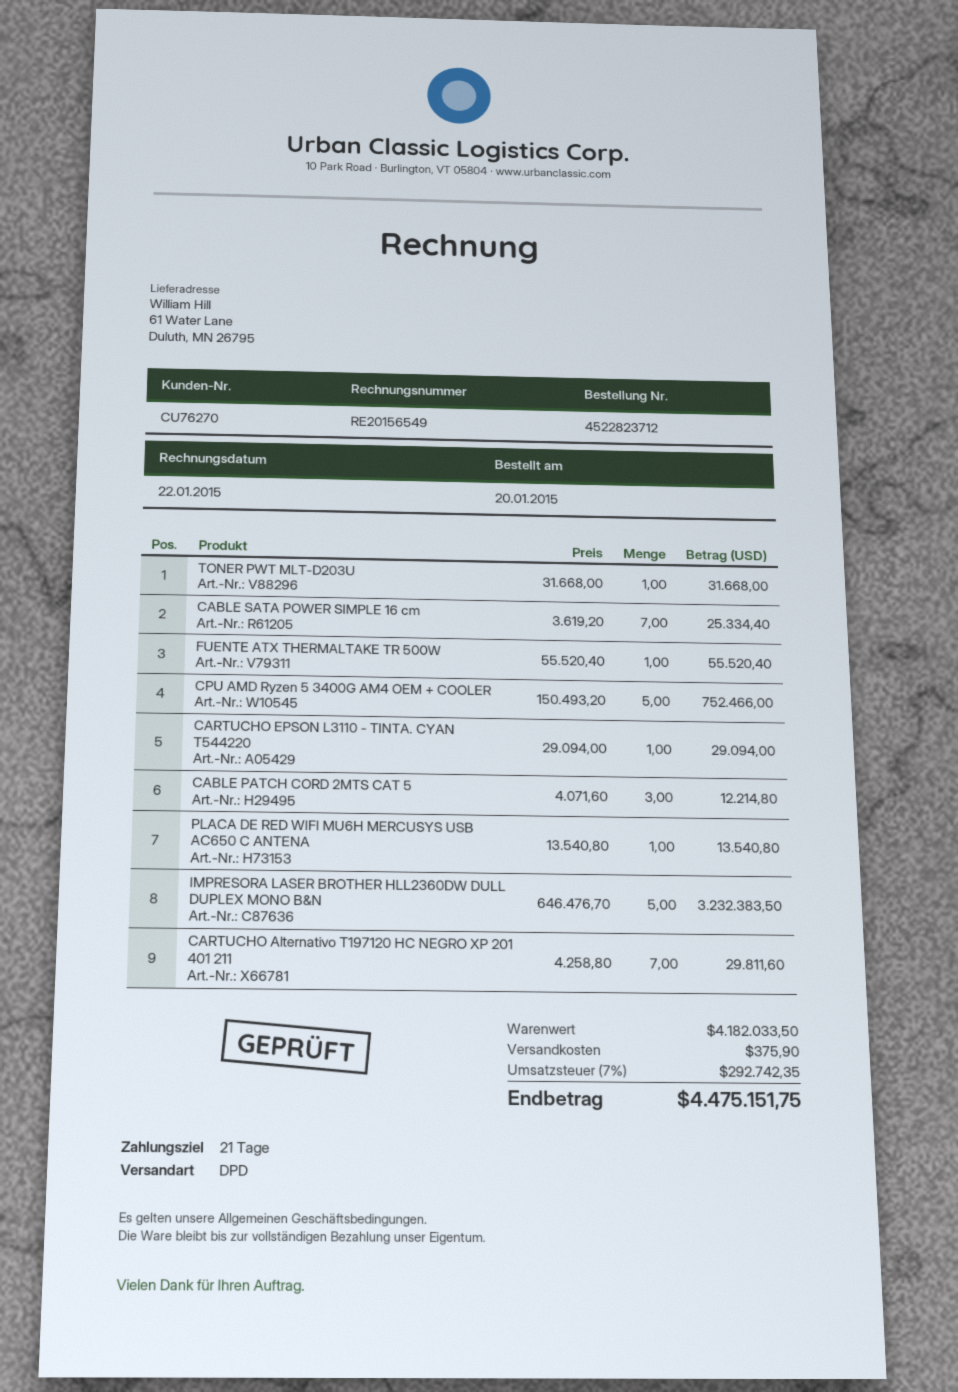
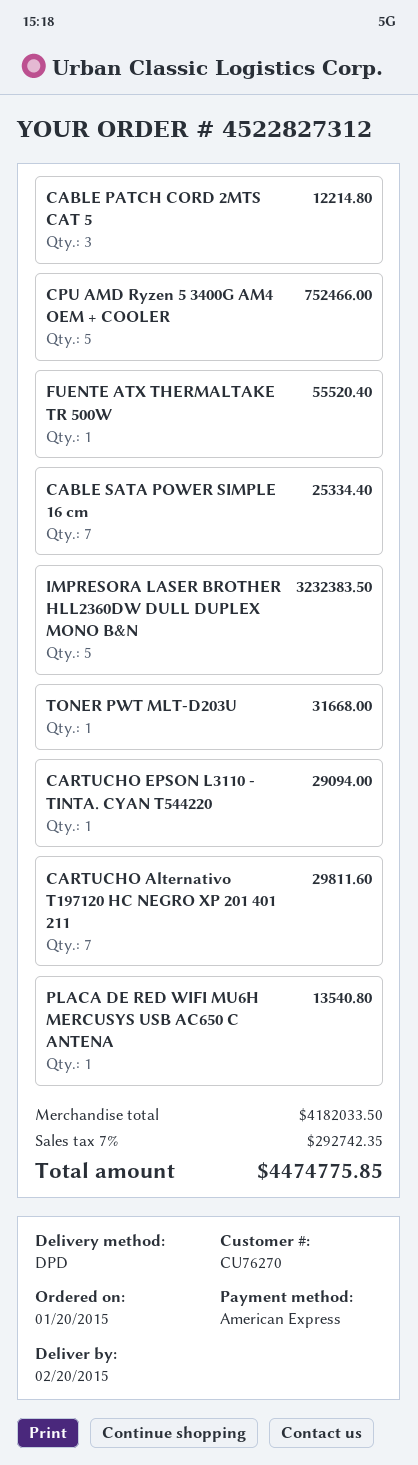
order number: 4522823712 -> 4522827312
shipping: 375.90 -> none
total: 4475151.75 -> 4474775.85

